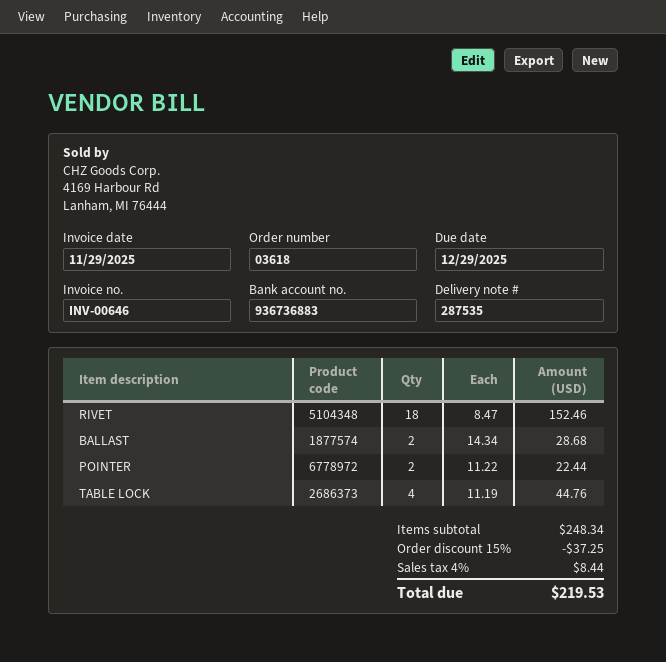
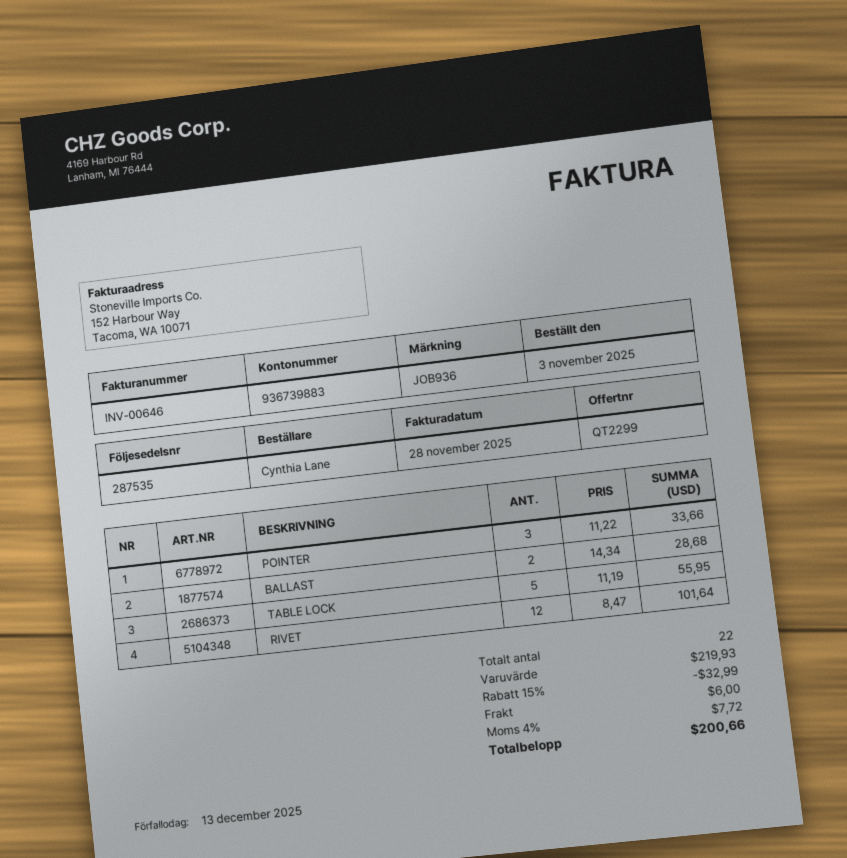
invoice date: 2025-11-29 -> 2025-11-28
due date: 2025-12-29 -> 2025-12-13
bank account: 936736883 -> 936739883
RIVET: 18 x 8.47 = 152.46 -> 12 x 8.47 = 101.64
POINTER: 2 x 11.22 = 22.44 -> 3 x 11.22 = 33.66
TABLE LOCK: 4 x 11.19 = 44.76 -> 5 x 11.19 = 55.95
subtotal: 248.34 -> 219.93
discount: 15% = 37.25 -> 15% = 32.99
shipping: none -> 6.00
tax: 4% = 8.44 -> 4% = 7.72
total: 219.53 -> 200.66

